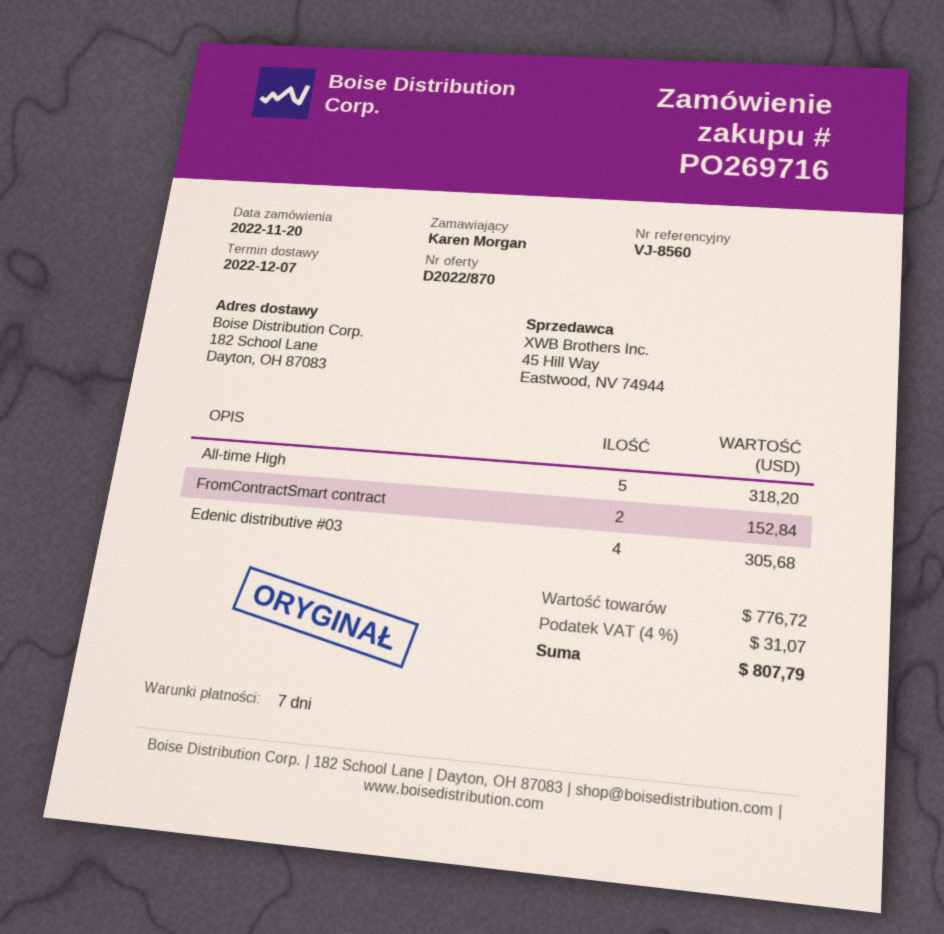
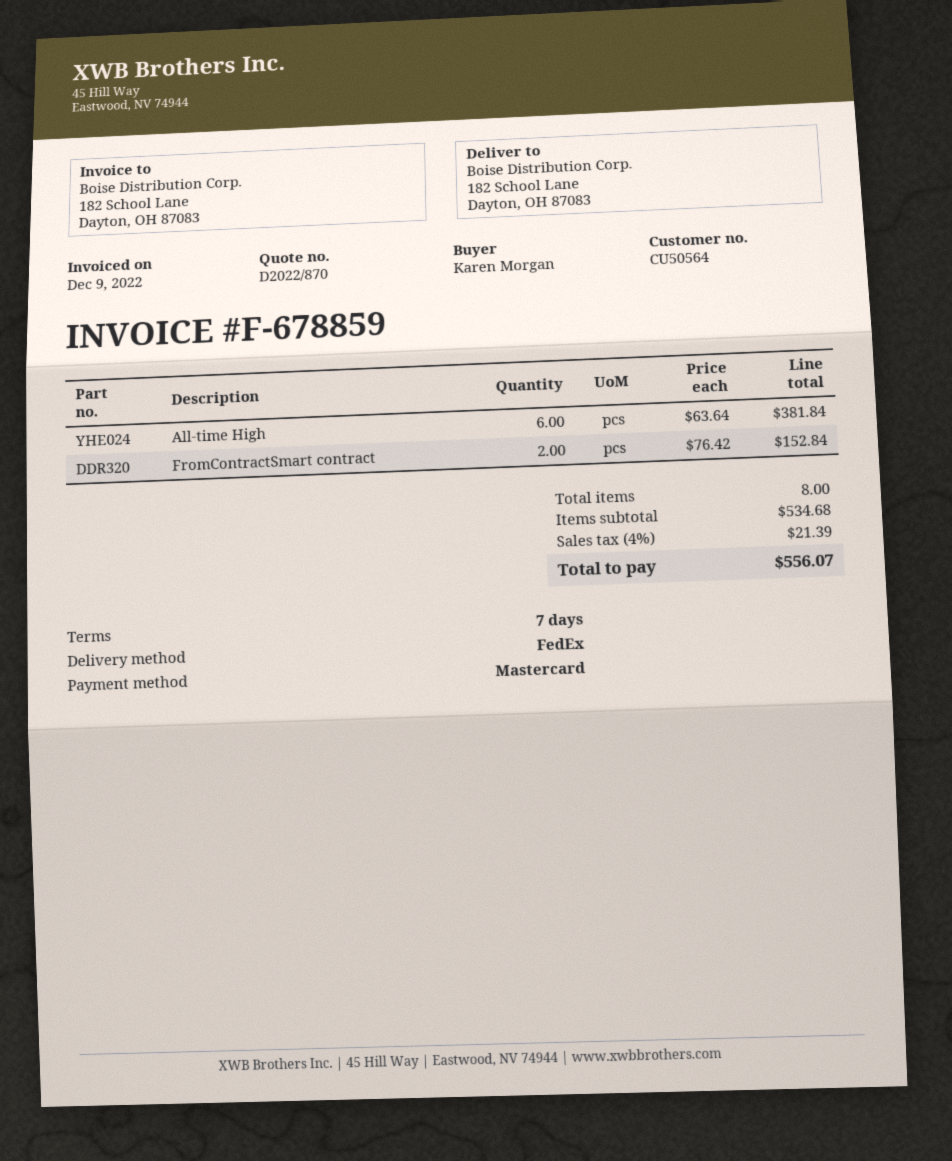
All-time High: 5 for 318.20 -> 6 for 381.84
Edenic distributive #03: 4 for 305.68 -> none
subtotal: 776.72 -> 534.68
tax: 4% = 31.07 -> 4% = 21.39
total: 807.79 -> 556.07

